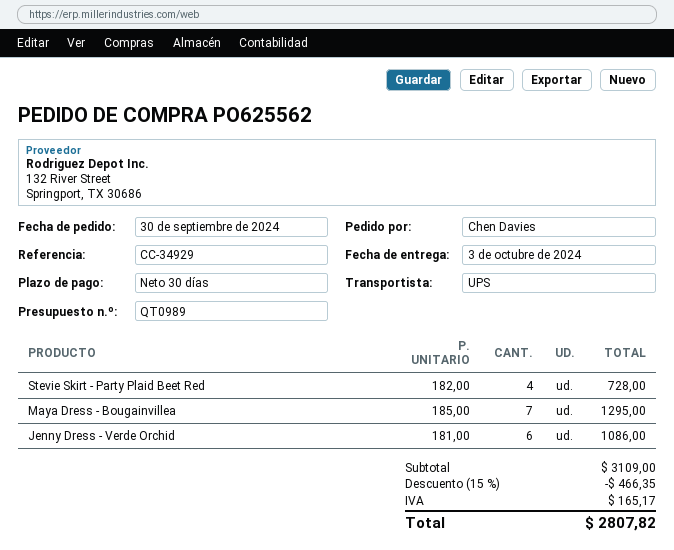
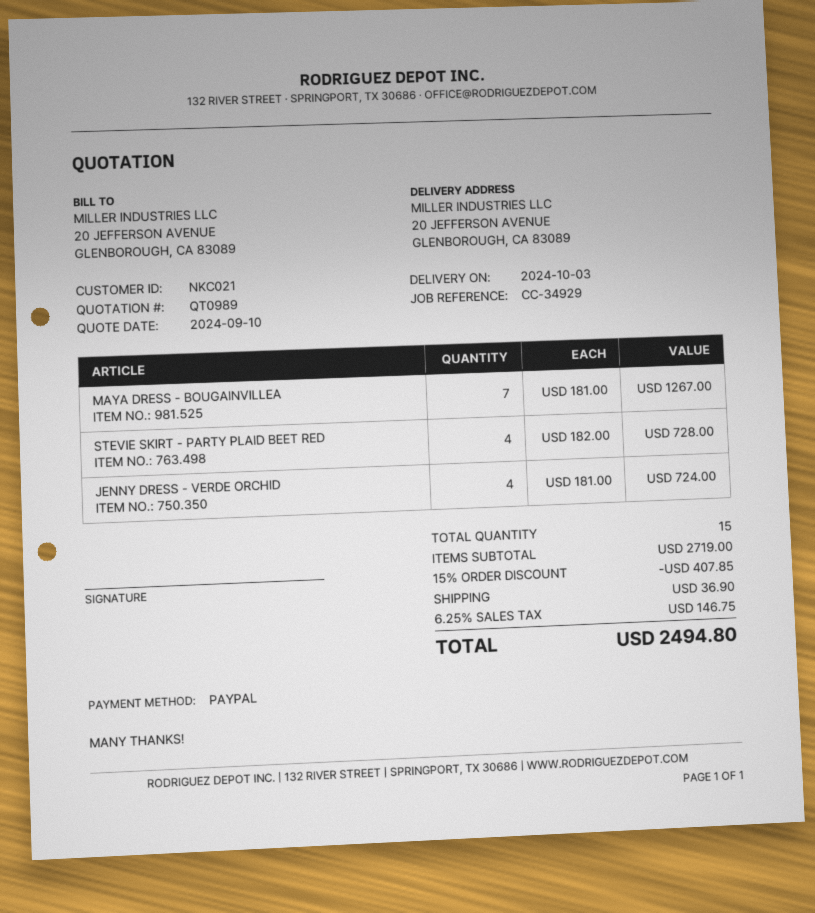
Maya Dress - Bougainvillea: 7 x 185.00 = 1295.00 -> 7 x 181.00 = 1267.00
Jenny Dress - Verde Orchid: 6 x 181.00 = 1086.00 -> 4 x 181.00 = 724.00
subtotal: 3109.00 -> 2719.00
discount: 15% = 466.35 -> 15% = 407.85
shipping: none -> 36.90
tax: 165.17 -> 146.75
total: 2807.82 -> 2494.80

